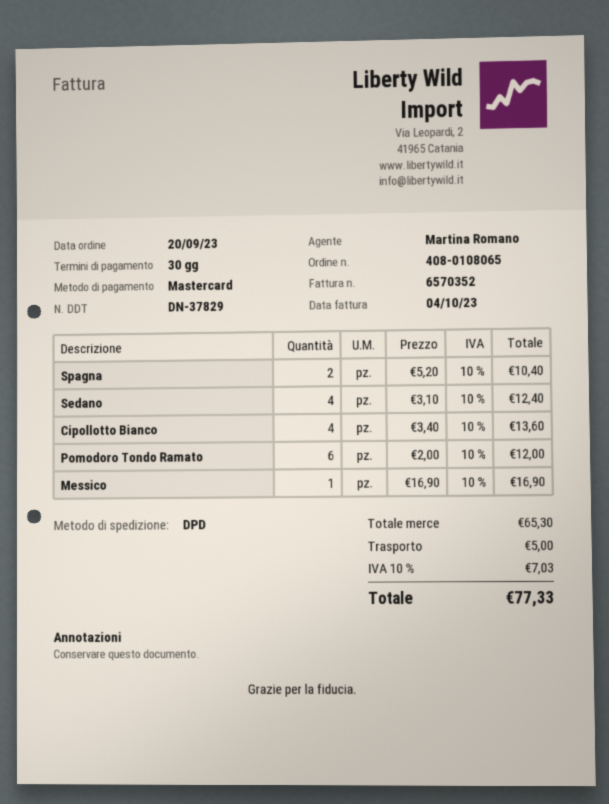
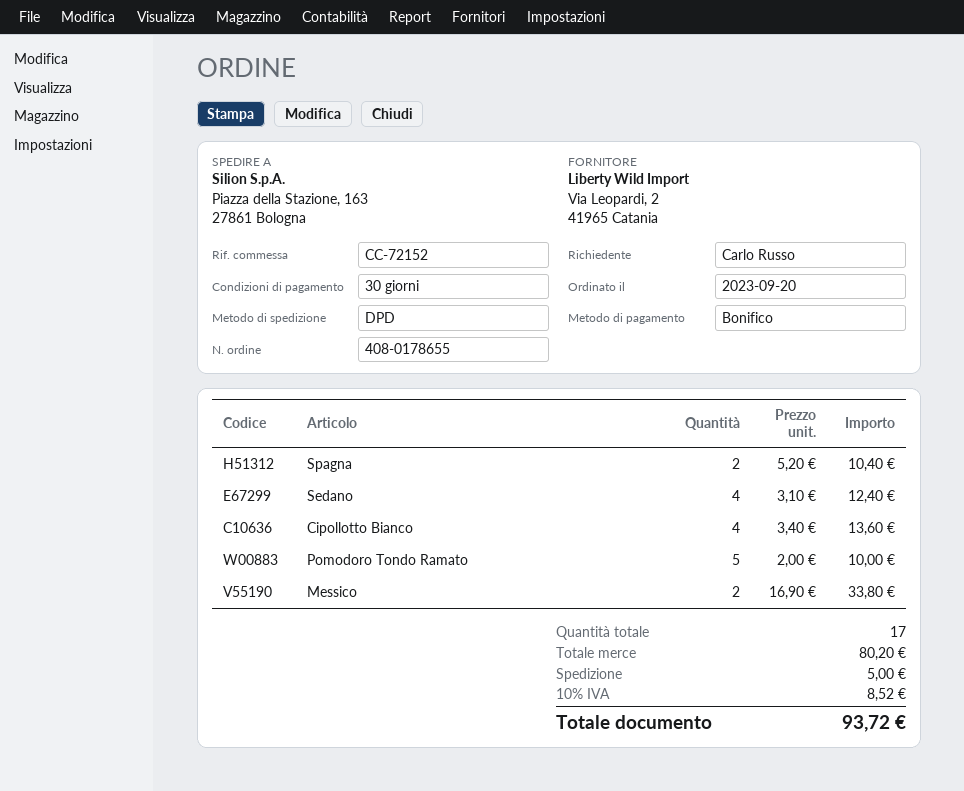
order number: 408-0108065 -> 408-0178655
payment method: Mastercard -> bank transfer
Pomodoro Tondo Ramato: 6 x 2.00 = 12.00 -> 5 x 2.00 = 10.00
Messico: 1 x 16.90 = 16.90 -> 2 x 16.90 = 33.80
subtotal: 65.30 -> 80.20
tax: 10% = 7.03 -> 10% = 8.52
total: 77.33 -> 93.72

